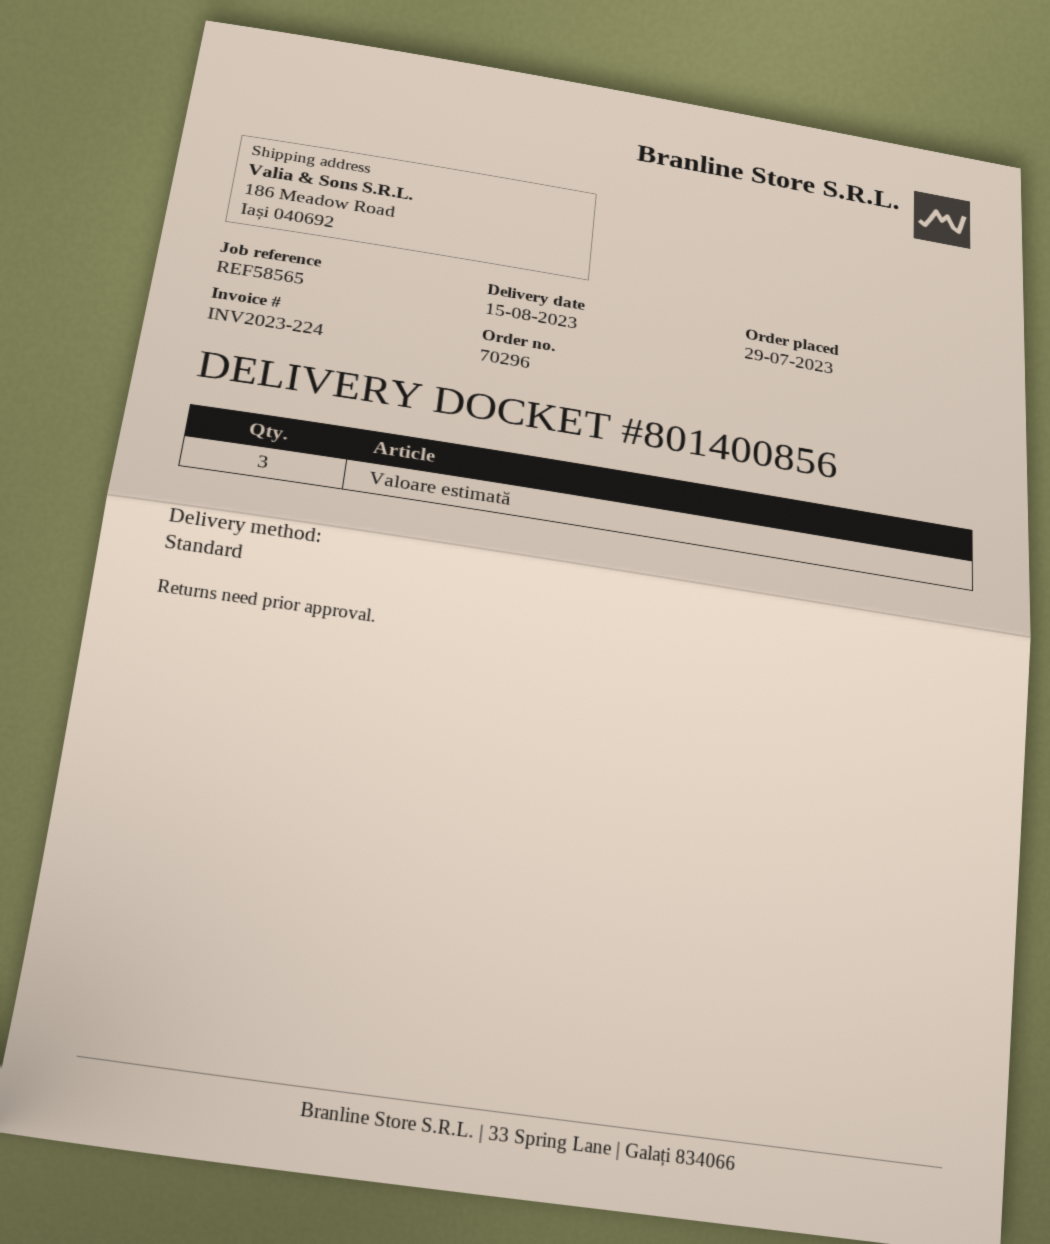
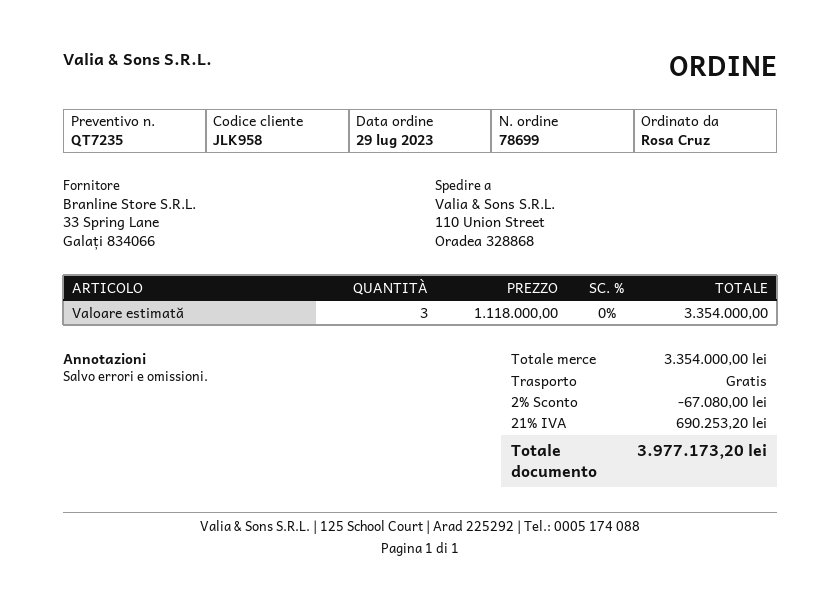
order number: 70296 -> 78699
ship to: 186 Meadow Road, Iași 040692 -> 110 Union Street, Oradea 328868

